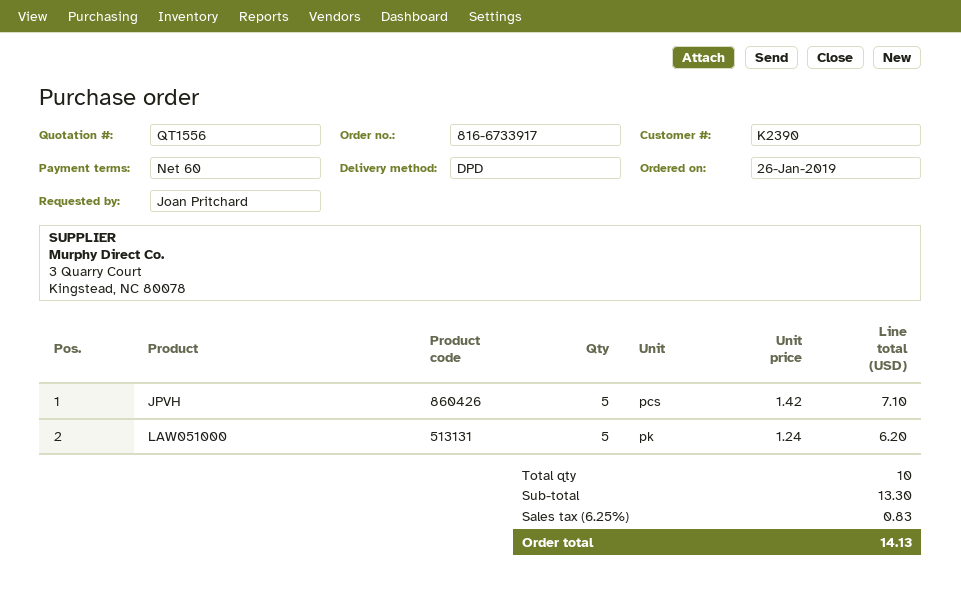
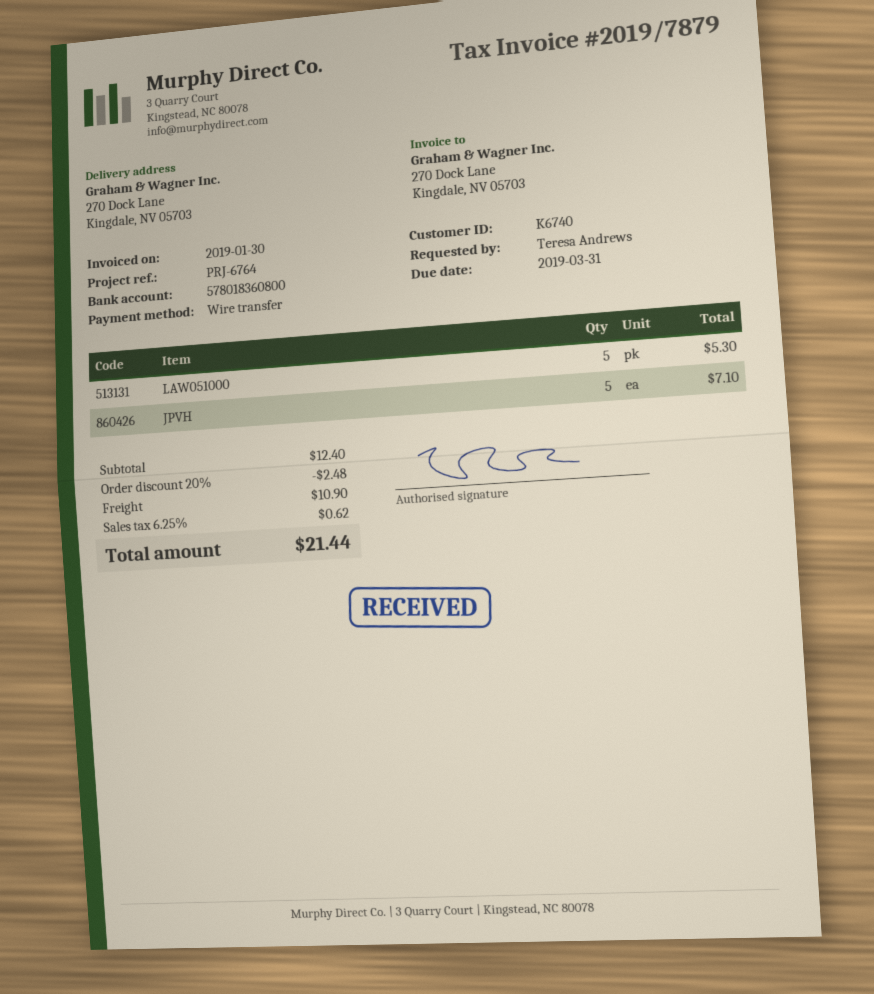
customer number: K2390 -> K6740
ordered by: Joan Pritchard -> Teresa Andrews
LAW051000: 5 for 6.20 -> 5 for 5.30
subtotal: 13.30 -> 12.40
discount: none -> 20% = 2.48
shipping: none -> 10.90
tax: 6.25% = 0.83 -> 6.25% = 0.62
total: 14.13 -> 21.44

